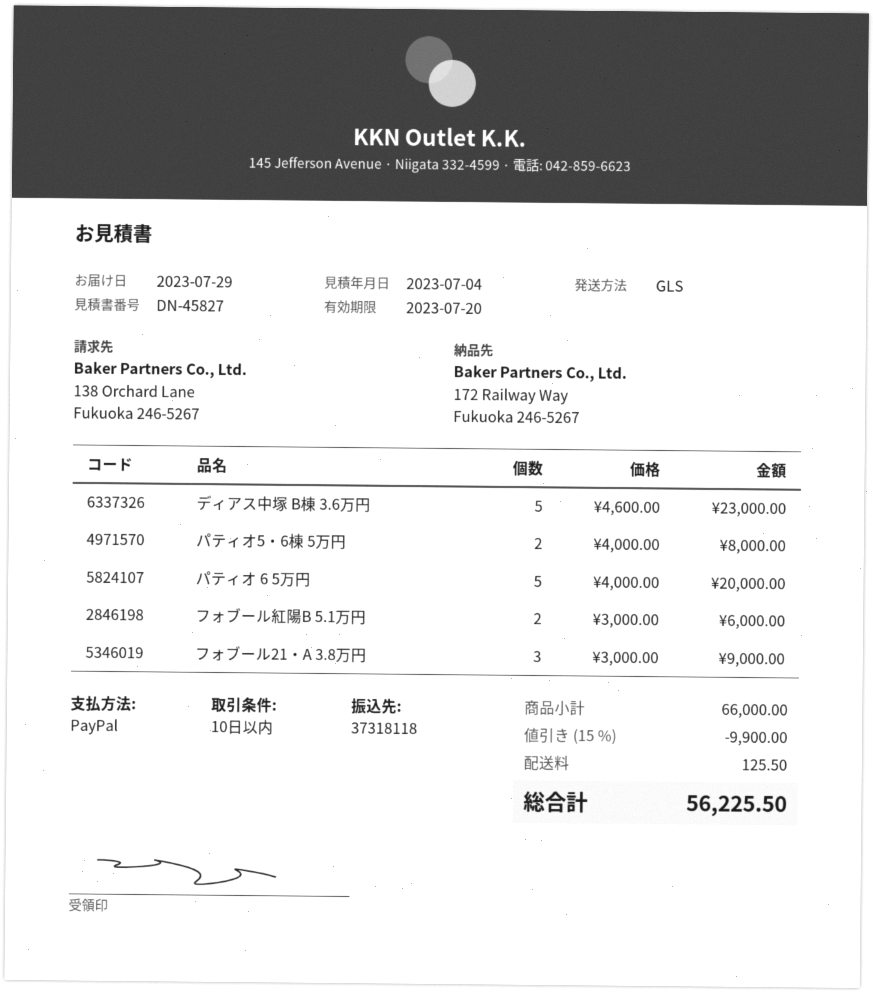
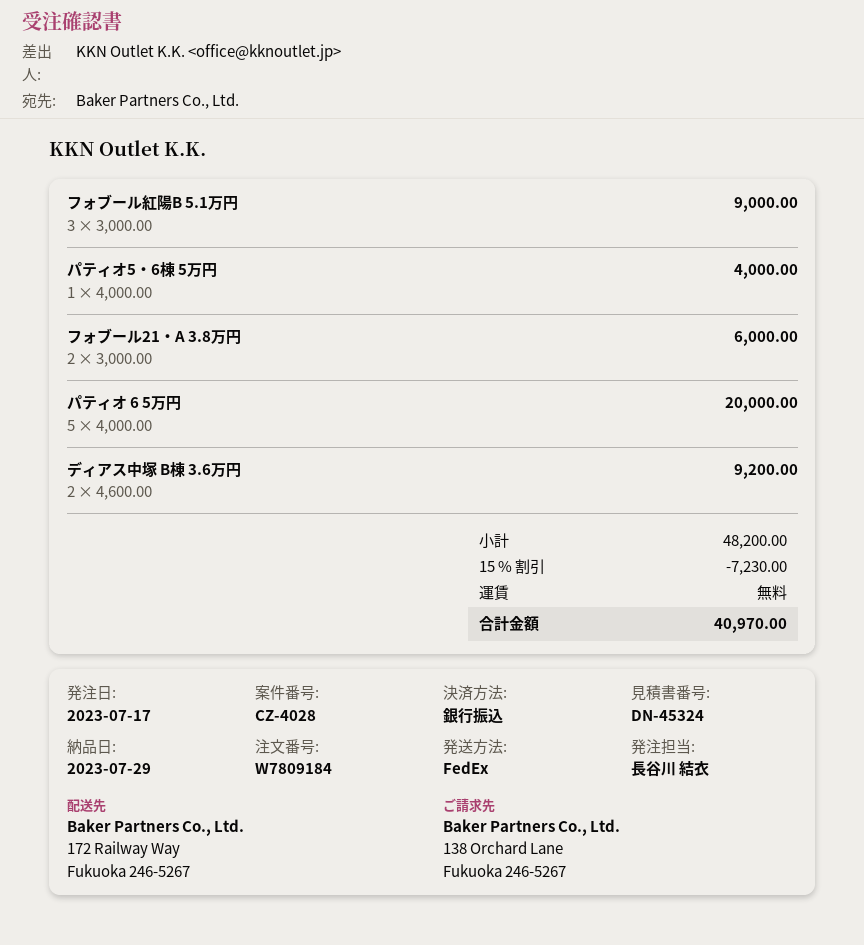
quote number: DN-45827 -> DN-45324
payment method: PayPal -> bank transfer
shipping method: GLS -> FedEx
ディアス中塚 B棟 3.6万円: 5 x 4600.00 = 23000.00 -> 2 x 4600.00 = 9200.00
パティオ5・6棟 5万円: 2 x 4000.00 = 8000.00 -> 1 x 4000.00 = 4000.00
フォブール紅陽B 5.1万円: 2 x 3000.00 = 6000.00 -> 3 x 3000.00 = 9000.00
フォブール21・A 3.8万円: 3 x 3000.00 = 9000.00 -> 2 x 3000.00 = 6000.00
subtotal: 66000.00 -> 48200.00
discount: 15% = 9900.00 -> 15% = 7230.00
shipping: 125.50 -> 0.00
total: 56225.50 -> 40970.00

